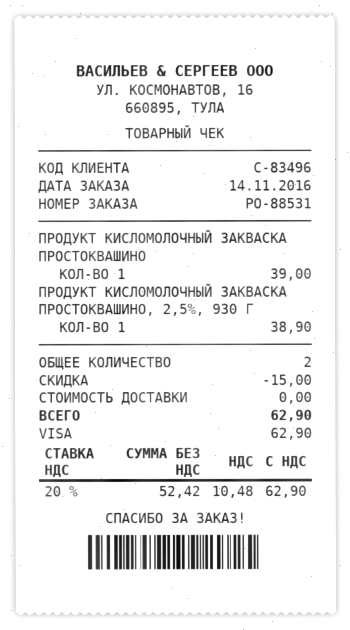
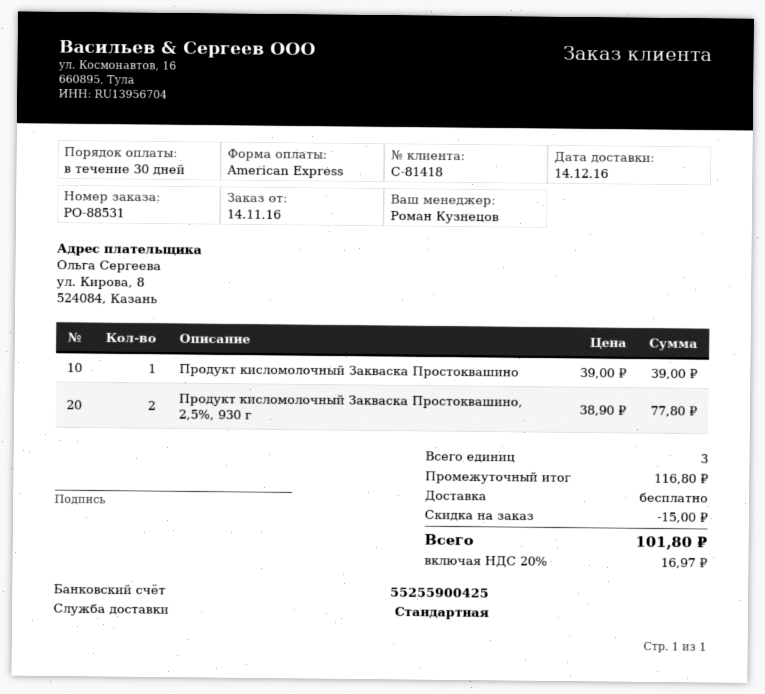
customer number: C-83496 -> C-81418
payment method: Visa -> American Express
ПРОДУКТ КИСЛОМОЛОЧНЫЙ ЗАКВАСКА ПРОСТОКВАШИНО, 2,5%, 930 Г: 1 for 38.90 -> 2 for 77.80
total quantity: 2 -> 3
tax: 20% = 10.48 -> 20% = 16.97
total: 62.90 -> 101.80

